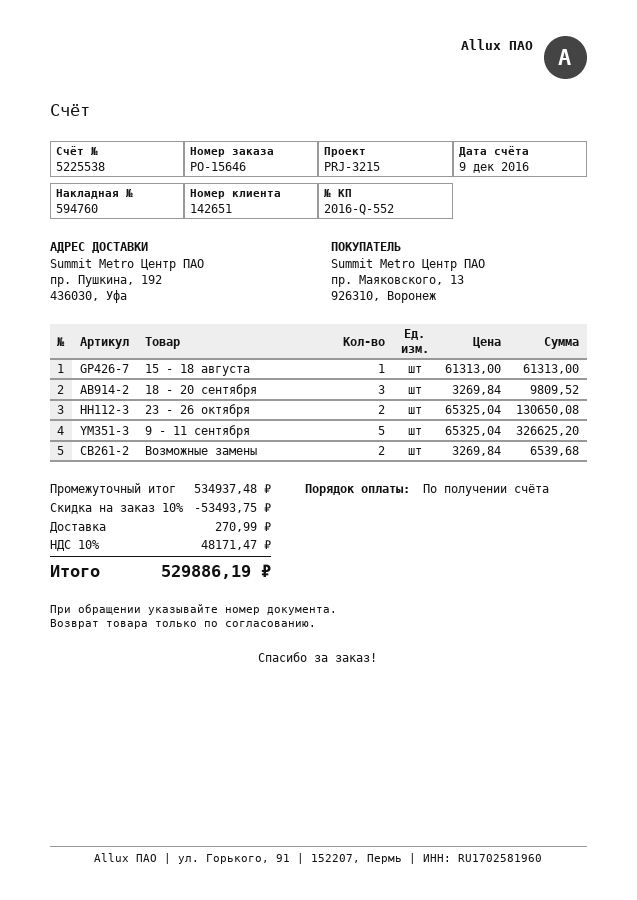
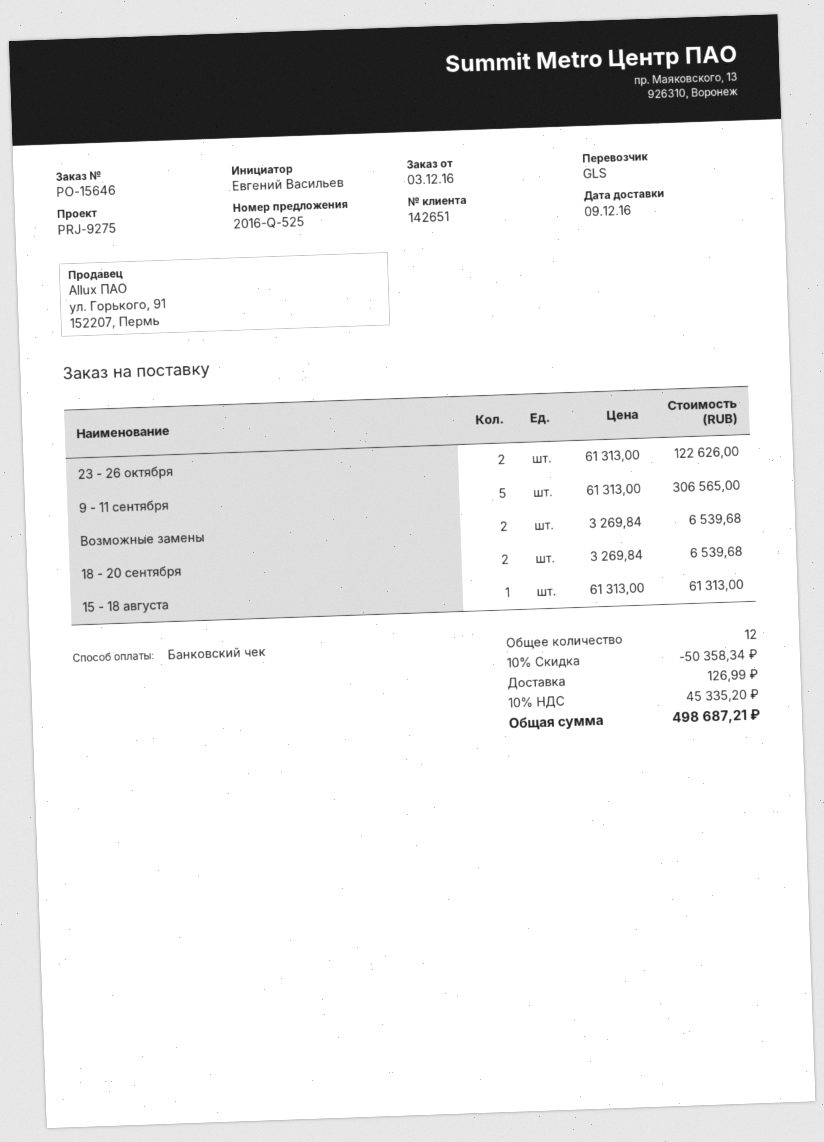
quote number: 2016-Q-552 -> 2016-Q-525
reference: PRJ-3215 -> PRJ-9275
18 - 20 сентября: 3 x 3269.84 = 9809.52 -> 2 x 3269.84 = 6539.68
23 - 26 октября: 2 x 65325.04 = 130650.08 -> 2 x 61313.00 = 122626.00
9 - 11 сентября: 5 x 65325.04 = 326625.20 -> 5 x 61313.00 = 306565.00
discount: 10% = 53493.75 -> 10% = 50358.34
shipping: 270.99 -> 126.99
tax: 10% = 48171.47 -> 10% = 45335.20
total: 529886.19 -> 498687.21

